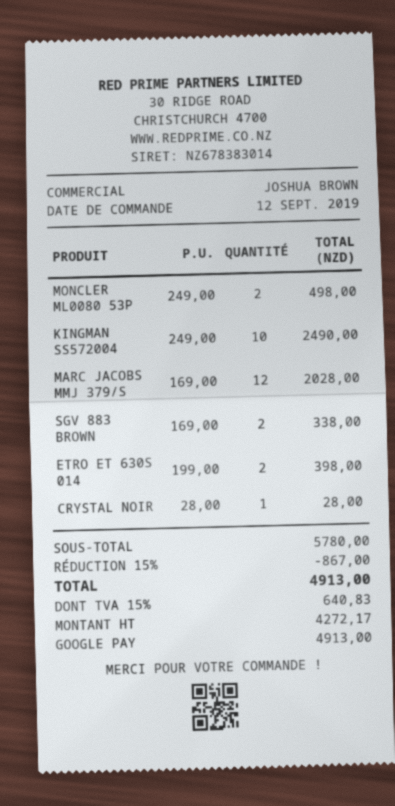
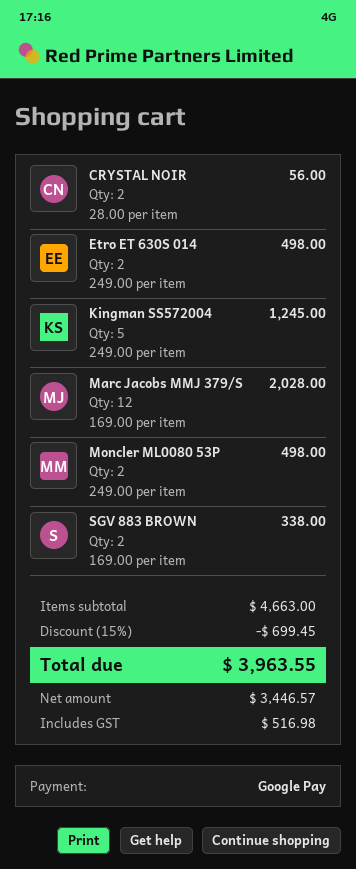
KINGMAN SS572004: 10 x 249.00 = 2490.00 -> 5 x 249.00 = 1245.00
ETRO ET 630S 014: 2 x 199.00 = 398.00 -> 2 x 249.00 = 498.00
CRYSTAL NOIR: 1 x 28.00 = 28.00 -> 2 x 28.00 = 56.00
subtotal: 5780.00 -> 4663.00
discount: 15% = 867.00 -> 15% = 699.45
net: 4272.17 -> 3446.57
tax: 640.83 -> 516.98
total: 4913.00 -> 3963.55

